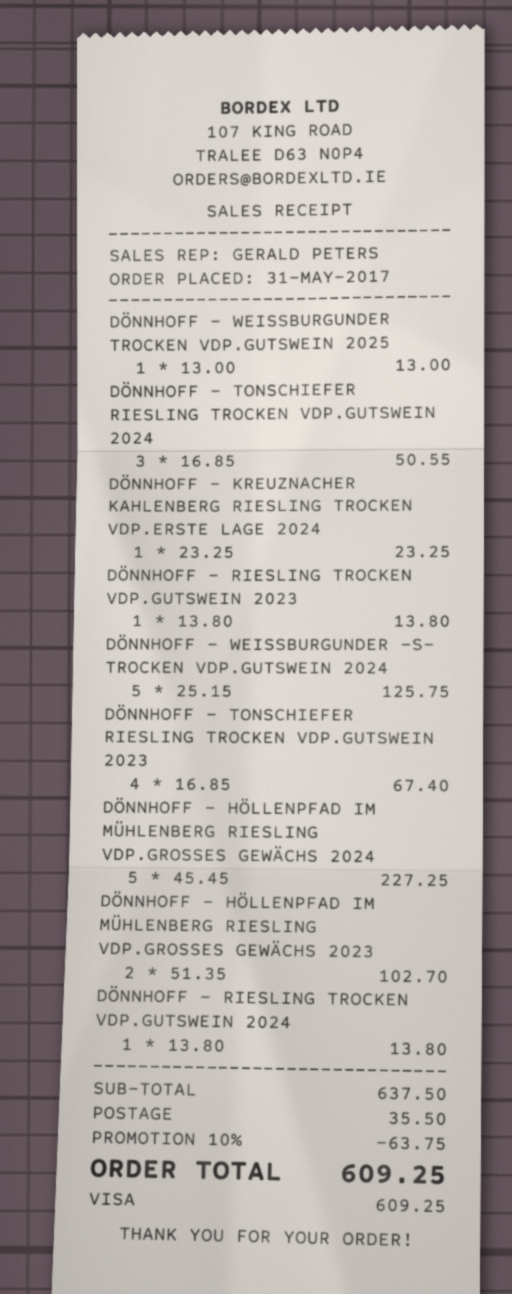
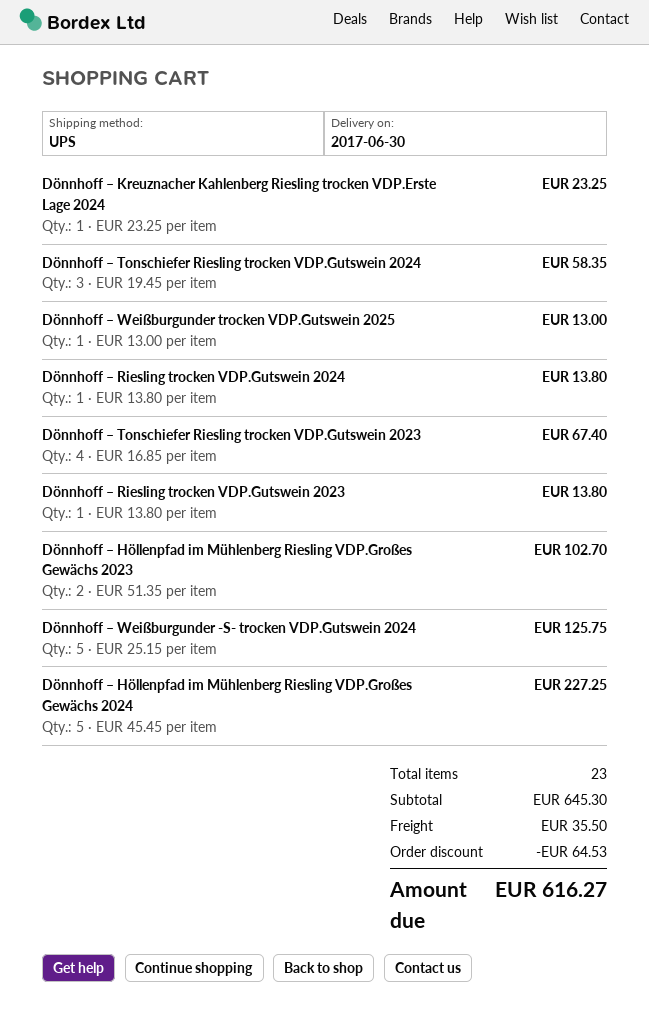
DÖNNHOFF – TONSCHIEFER RIESLING TROCKEN VDP.GUTSWEIN 2024: 3 x 16.85 = 50.55 -> 3 x 19.45 = 58.35
subtotal: 637.50 -> 645.30
discount: 63.75 -> 64.53
total: 609.25 -> 616.27

